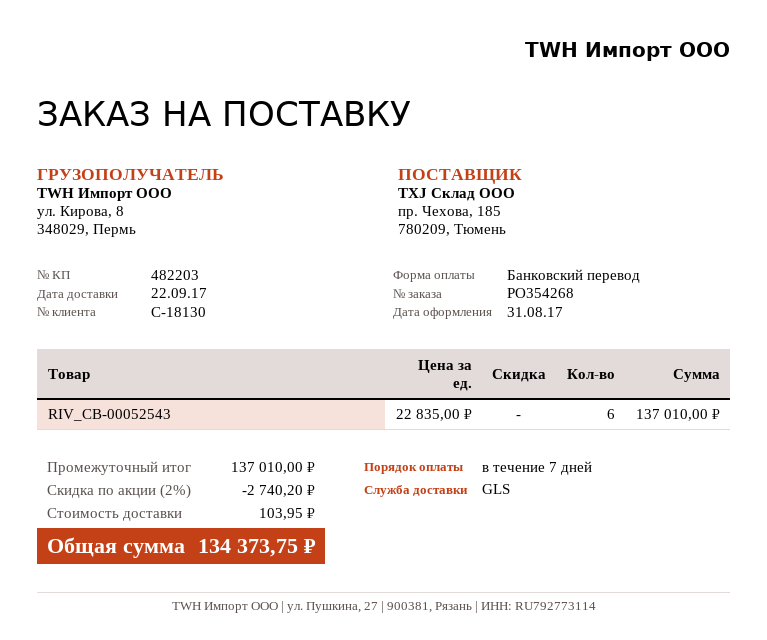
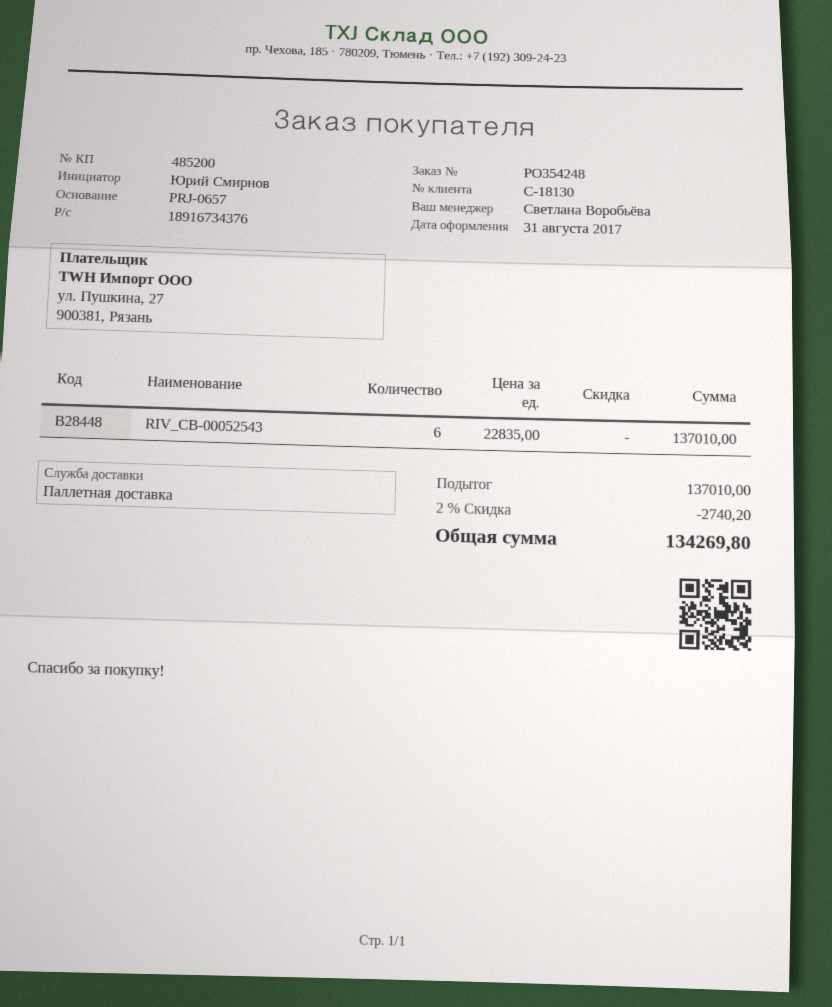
quote number: 482203 -> 485200
order number: PO354268 -> PO354248
shipping method: GLS -> pallet freight
shipping: 103.95 -> none
total: 134373.75 -> 134269.80

